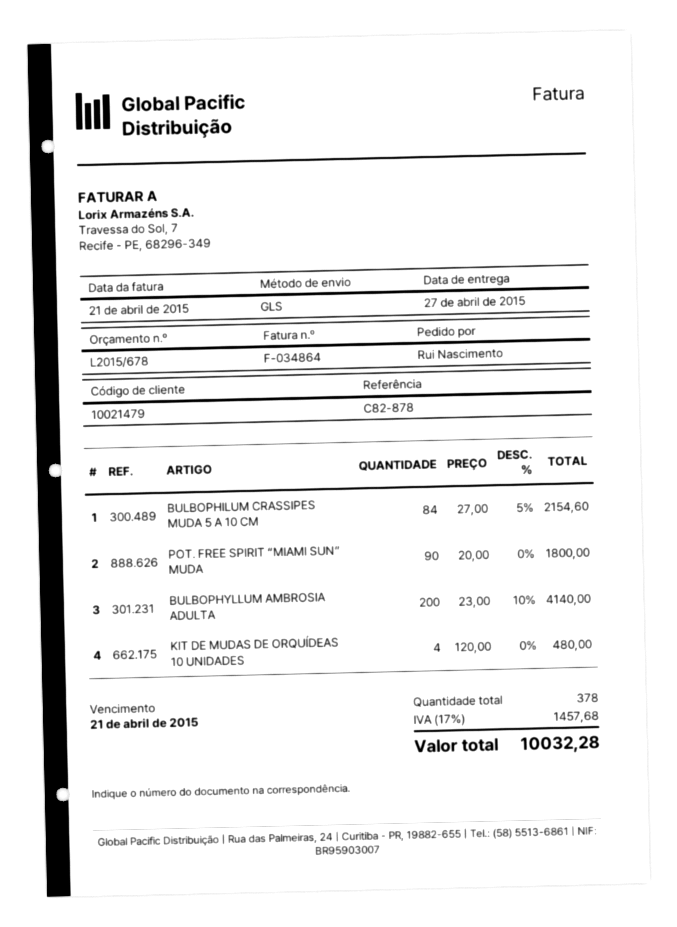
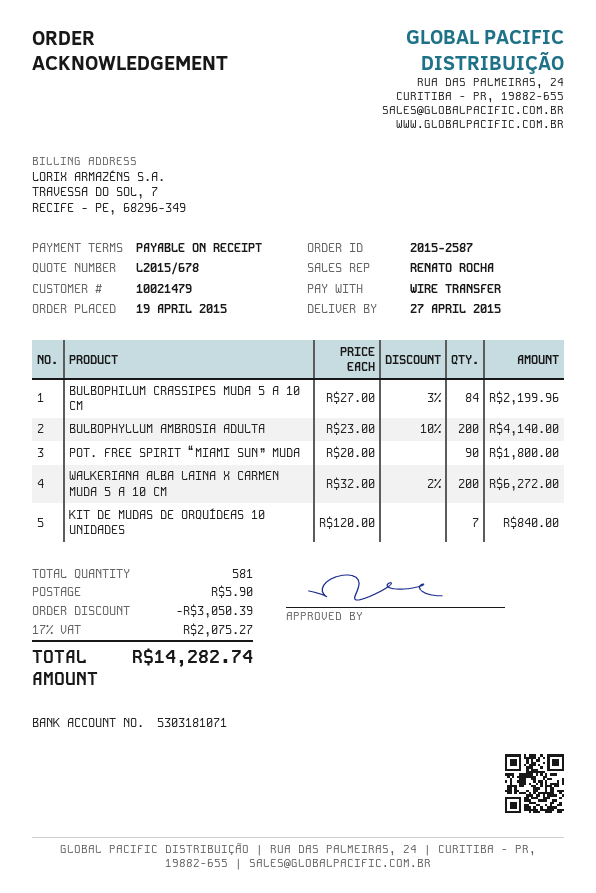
BULBOPHILUM CRASSIPES MUDA 5 A 10 CM: 84 x 27.00 - 5% = 2154.60 -> 84 x 27.00 - 3% = 2199.96
KIT DE MUDAS DE ORQUÍDEAS 10 UNIDADES: 4 x 120.00 = 480.00 -> 7 x 120.00 = 840.00
WALKERIANA ALBA LAINA X CARMEN MUDA 5 A 10 CM: none -> 200 x 32.00 - 2% = 6272.00
total quantity: 378 -> 581
discount: none -> 3050.39
shipping: none -> 5.90
tax: 17% = 1457.68 -> 17% = 2075.27
total: 10032.28 -> 14282.74

